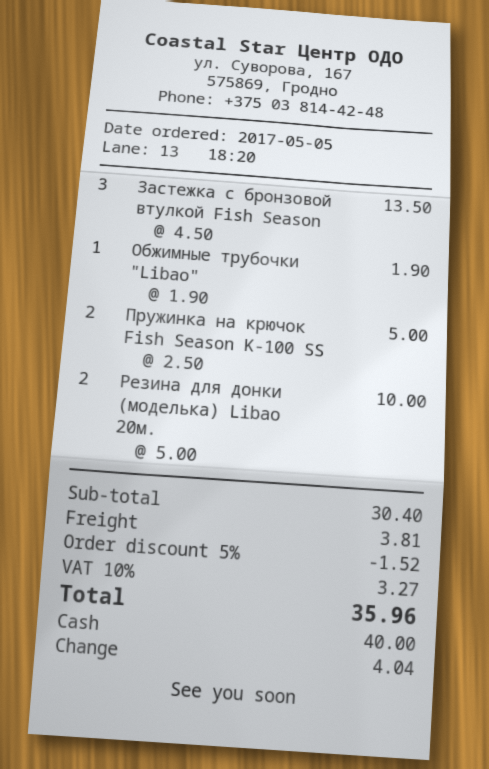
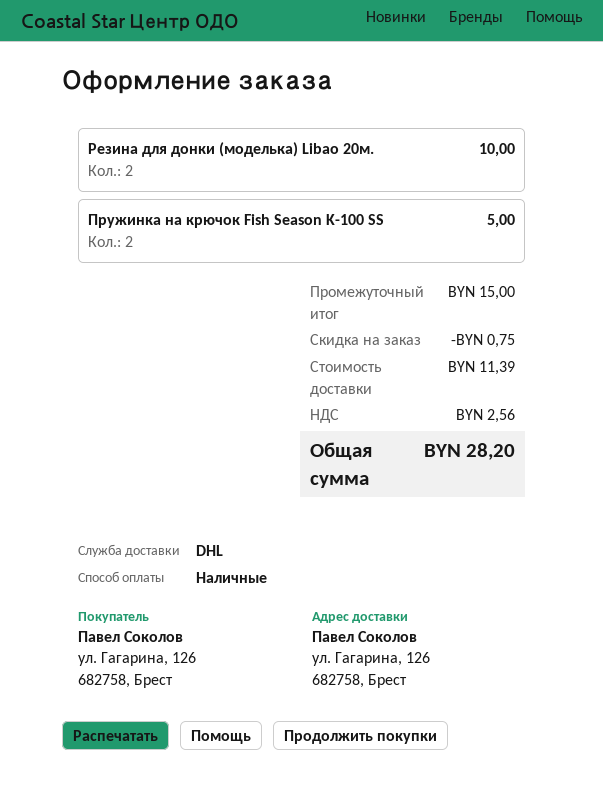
Застежка с бронзовой втулкой Fish Season: 3 for 13.50 -> none
Обжимные трубочки "Libao": 1 for 1.90 -> none
subtotal: 30.40 -> 15.00
discount: 1.52 -> 0.75
shipping: 3.81 -> 11.39
tax: 3.27 -> 2.56
total: 35.96 -> 28.20

